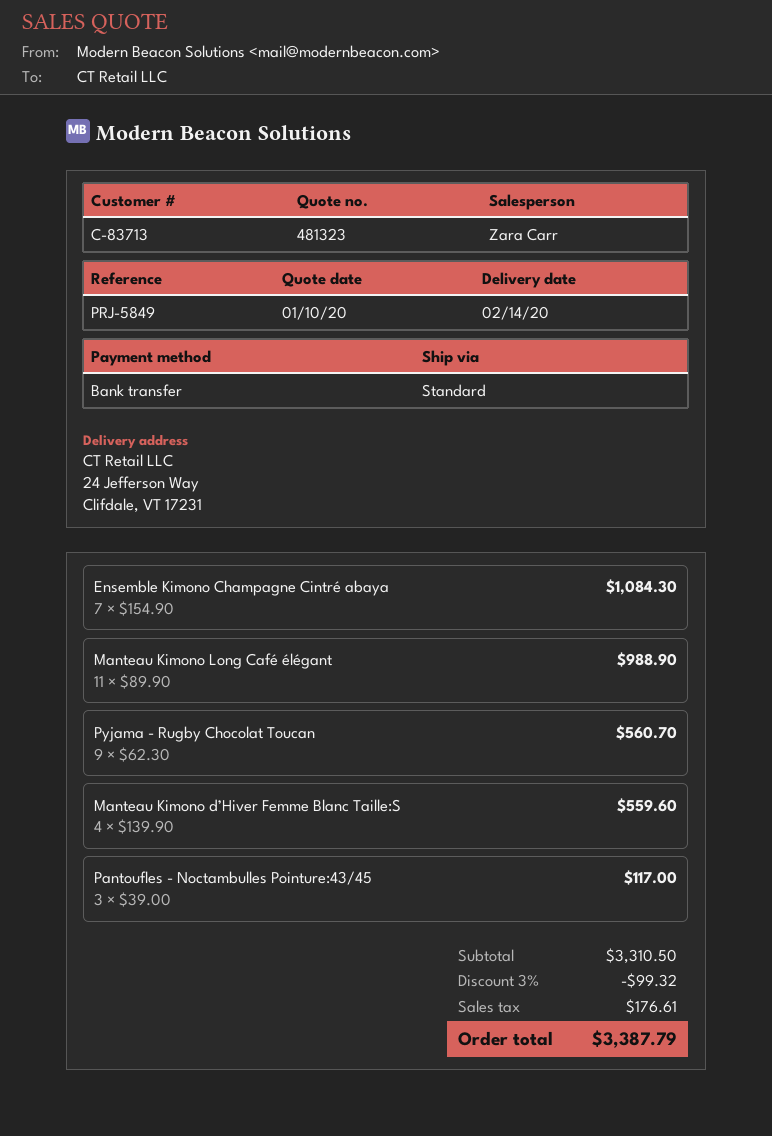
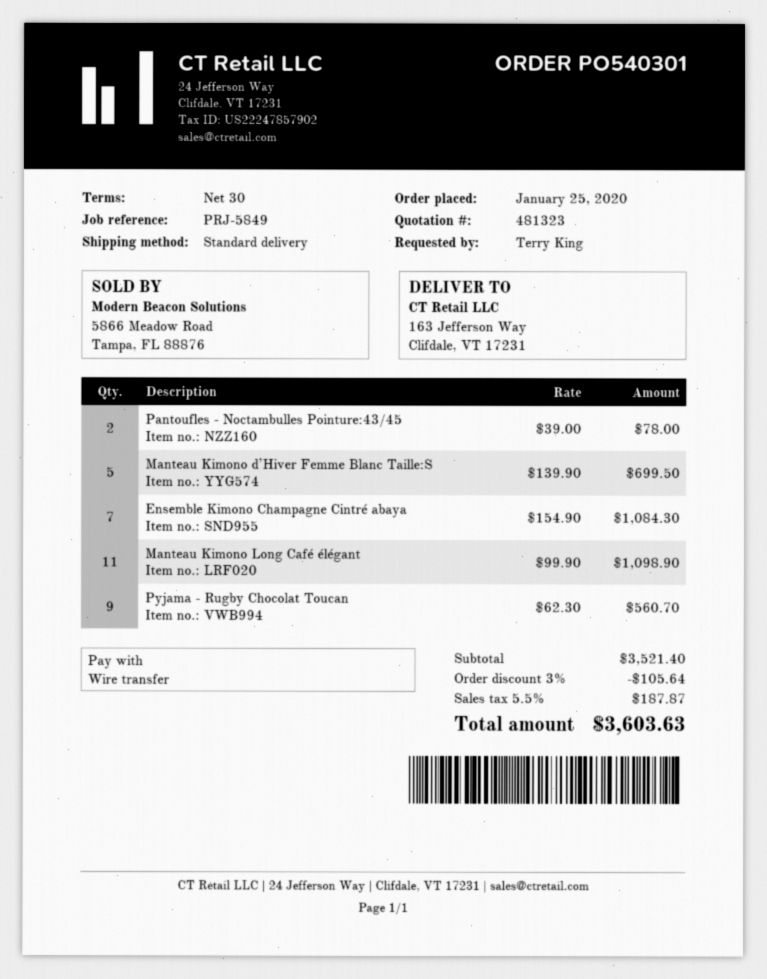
ship to: 24 Jefferson Way, Clifdale, VT 17231 -> 163 Jefferson Way, Clifdale, VT 17231
Manteau Kimono Long Café élégant: 11 x 89.90 = 988.90 -> 11 x 99.90 = 1098.90
Manteau Kimono d’Hiver Femme Blanc Taille:S: 4 x 139.90 = 559.60 -> 5 x 139.90 = 699.50
Pantoufles - Noctambulles Pointure:43/45: 3 x 39.00 = 117.00 -> 2 x 39.00 = 78.00
subtotal: 3310.50 -> 3521.40
discount: 3% = 99.32 -> 3% = 105.64
tax: 176.61 -> 187.87
total: 3387.79 -> 3603.63

